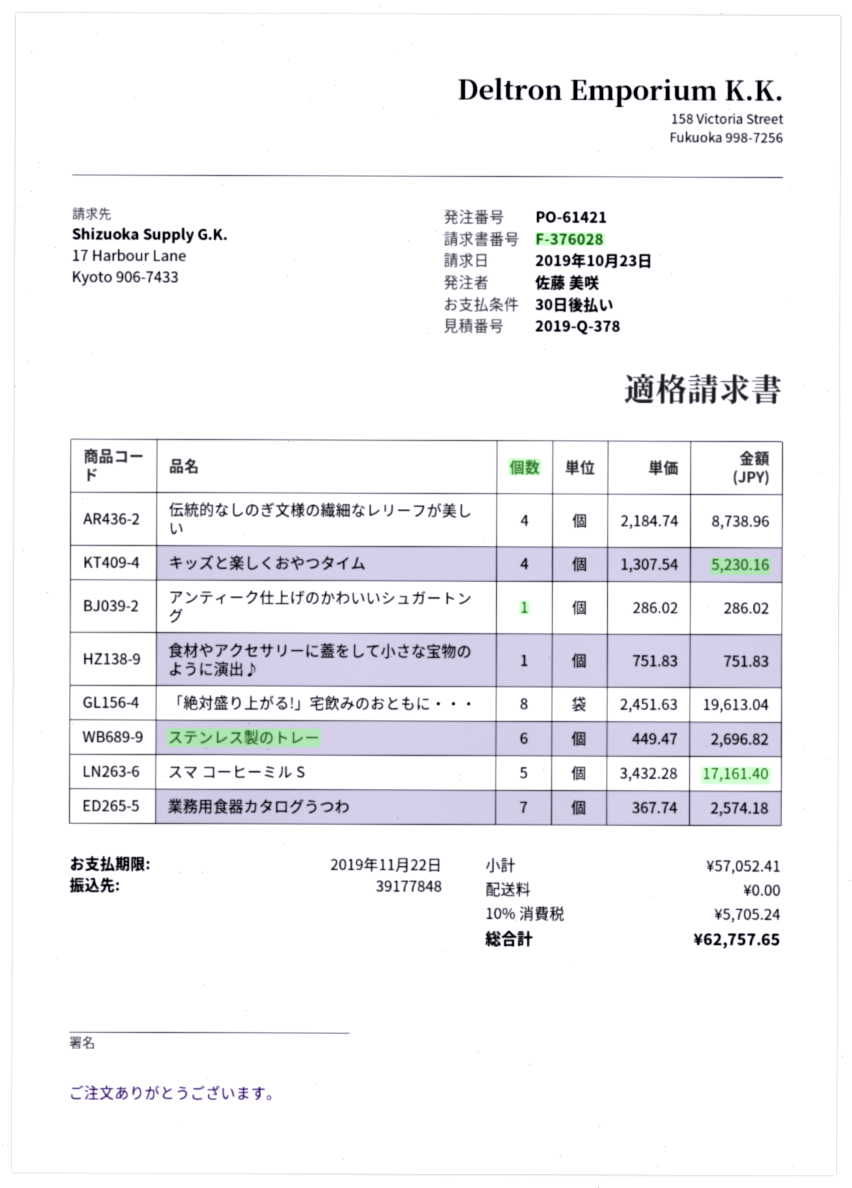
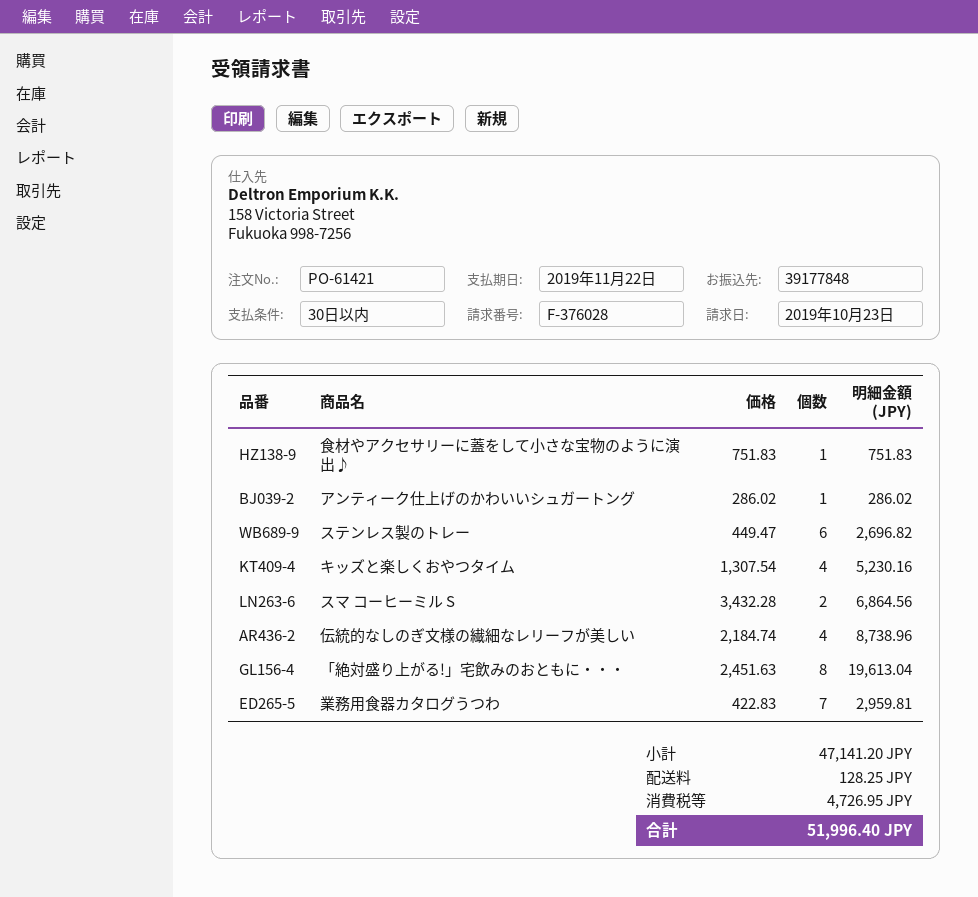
スマ コーヒーミル S: 5 x 3432.28 = 17161.40 -> 2 x 3432.28 = 6864.56
業務用食器カタログうつわ: 7 x 367.74 = 2574.18 -> 7 x 422.83 = 2959.81
subtotal: 57052.41 -> 47141.20
shipping: 0.00 -> 128.25
tax: 5705.24 -> 4726.95
total: 62757.65 -> 51996.40

